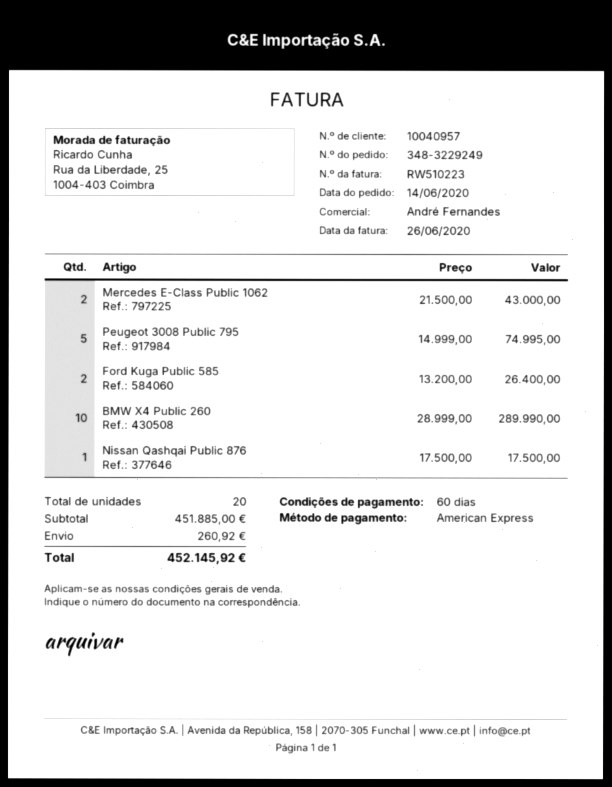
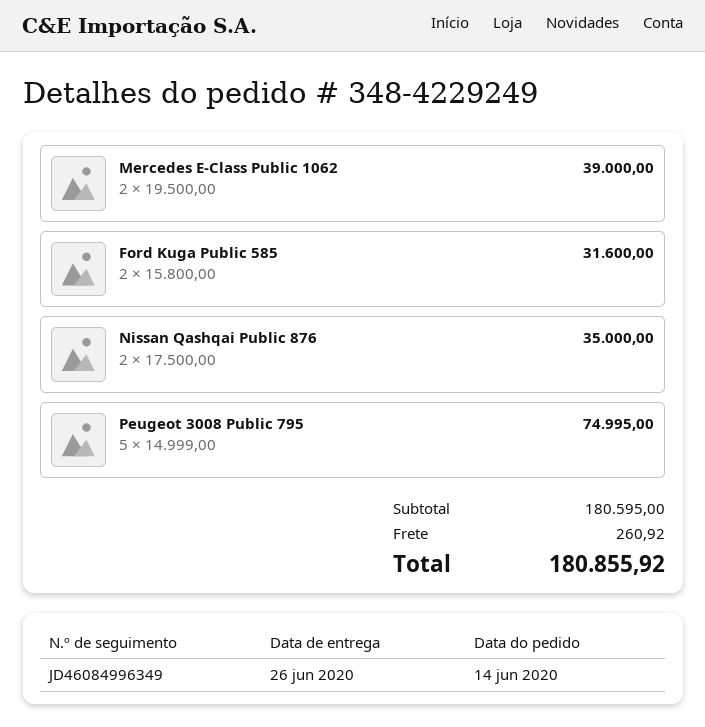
order number: 348-3229249 -> 348-4229249
Mercedes E-Class Public 1062: 2 x 21500.00 = 43000.00 -> 2 x 19500.00 = 39000.00
Ford Kuga Public 585: 2 x 13200.00 = 26400.00 -> 2 x 15800.00 = 31600.00
BMW X4 Public 260: 10 x 28999.00 = 289990.00 -> none
Nissan Qashqai Public 876: 1 x 17500.00 = 17500.00 -> 2 x 17500.00 = 35000.00
subtotal: 451885.00 -> 180595.00
total: 452145.92 -> 180855.92

